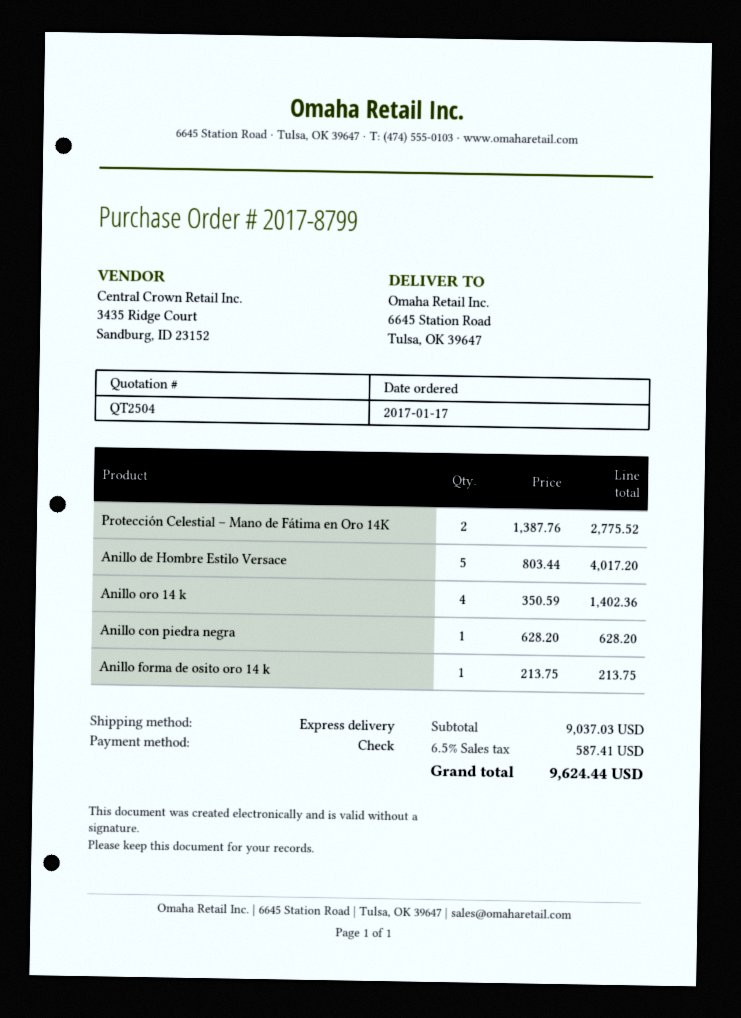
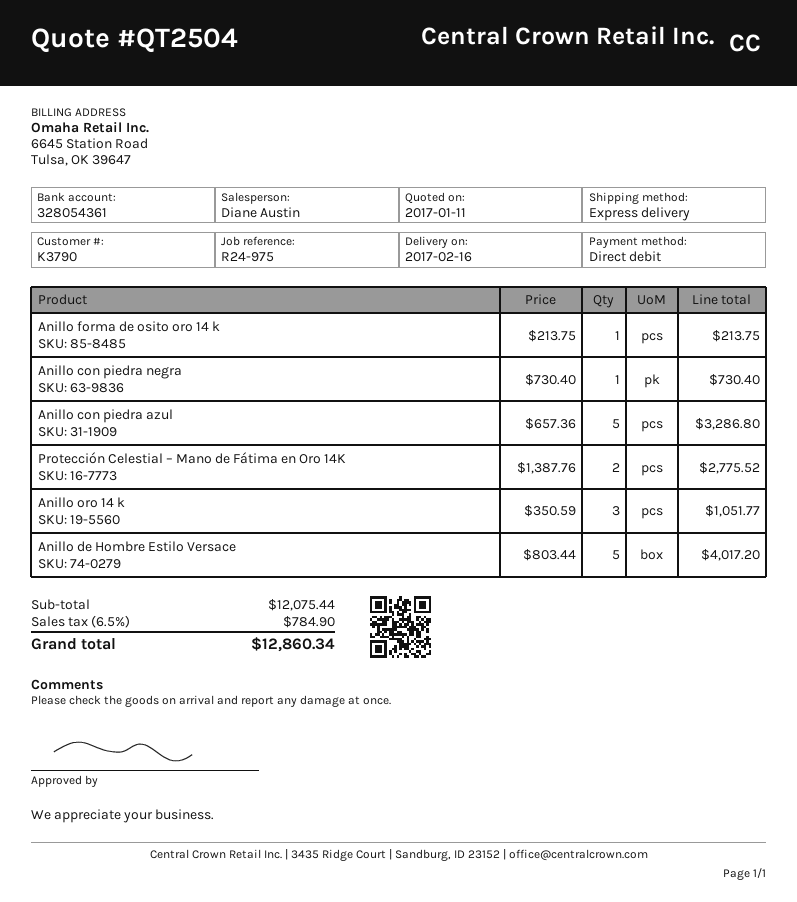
payment method: cheque -> direct debit
Anillo oro 14 k: 4 x 350.59 = 1402.36 -> 3 x 350.59 = 1051.77
Anillo con piedra negra: 1 x 628.20 = 628.20 -> 1 x 730.40 = 730.40
Anillo con piedra azul: none -> 5 x 657.36 = 3286.80
subtotal: 9037.03 -> 12075.44
tax: 6.5% = 587.41 -> 6.5% = 784.90
total: 9624.44 -> 12860.34

